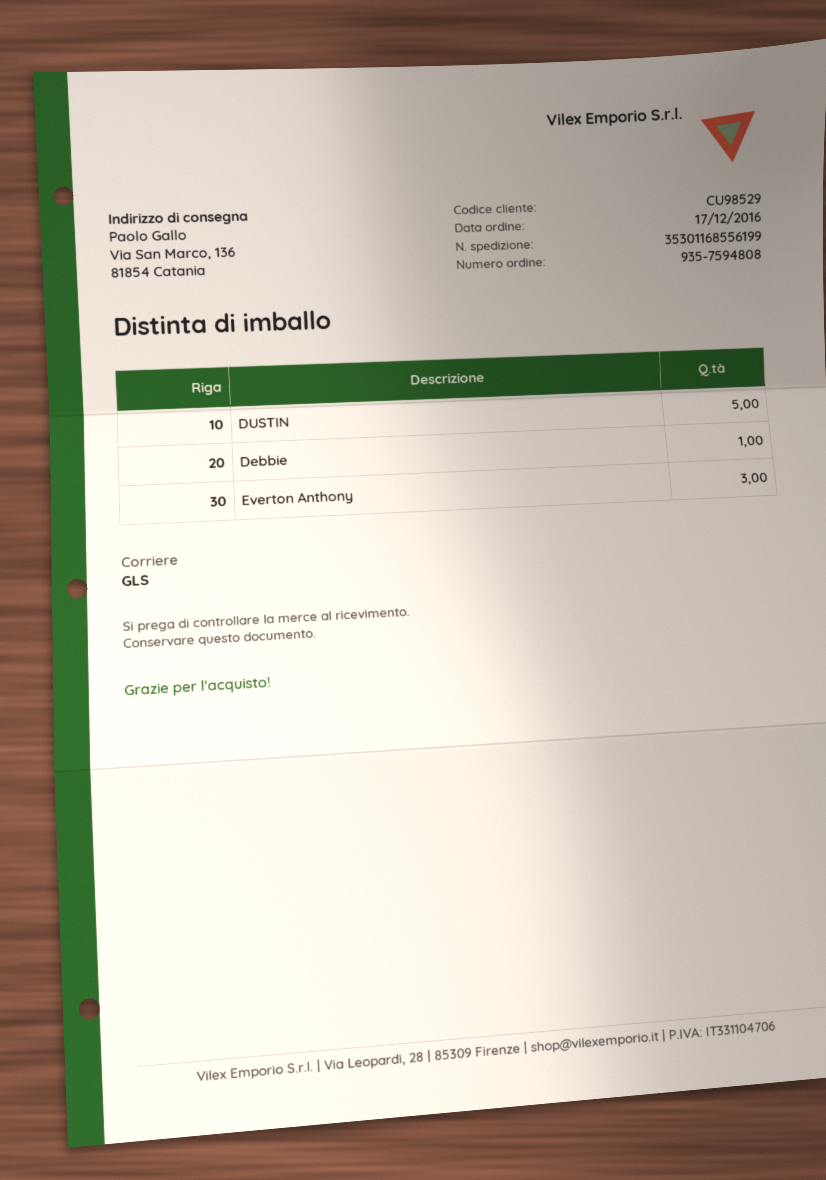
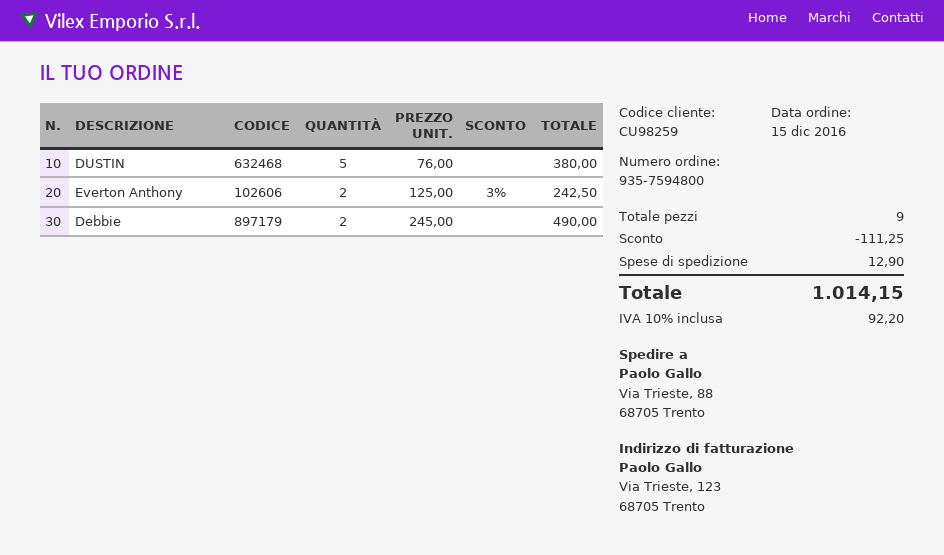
order number: 935-7594808 -> 935-7594800
order date: 2016-12-17 -> 2016-12-15
customer number: CU98529 -> CU98259
ship to: Via San Marco, 136, 81854 Catania -> Via Trieste, 88, 68705 Trento
Debbie: 1 -> 2
Everton Anthony: 3 -> 2

